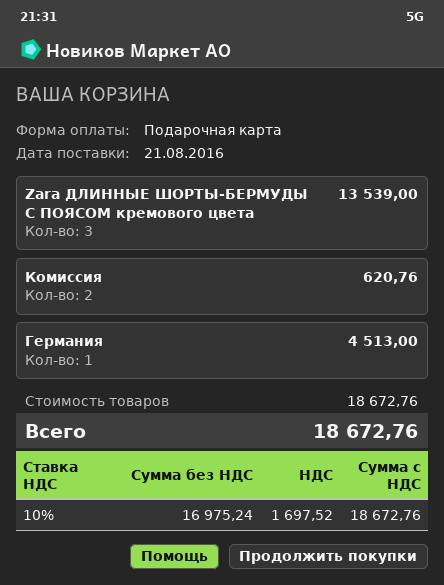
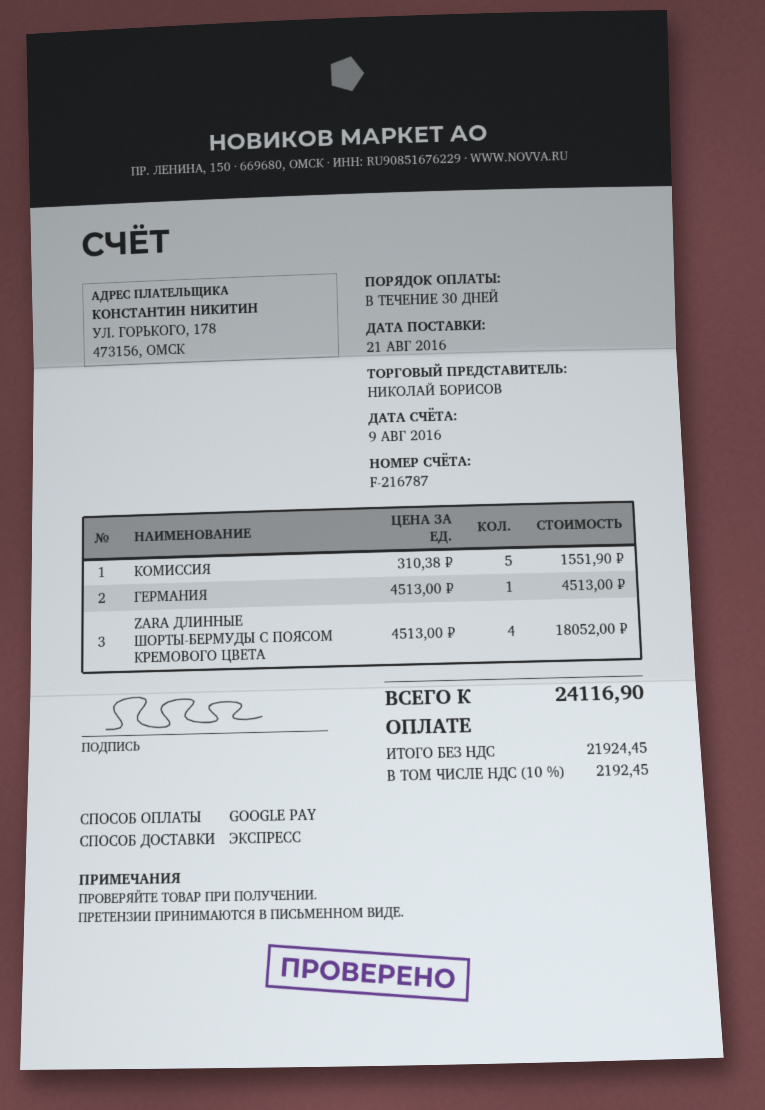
payment method: gift card -> Google Pay
Zara ДЛИННЫЕ ШОРТЫ-БЕРМУДЫ С ПОЯСОМ кремового цвета: 3 for 13539.00 -> 4 for 18052.00
Комиссия: 2 for 620.76 -> 5 for 1551.90
net: 16975.24 -> 21924.45
tax: 10% = 1697.52 -> 10% = 2192.45
total: 18672.76 -> 24116.90

